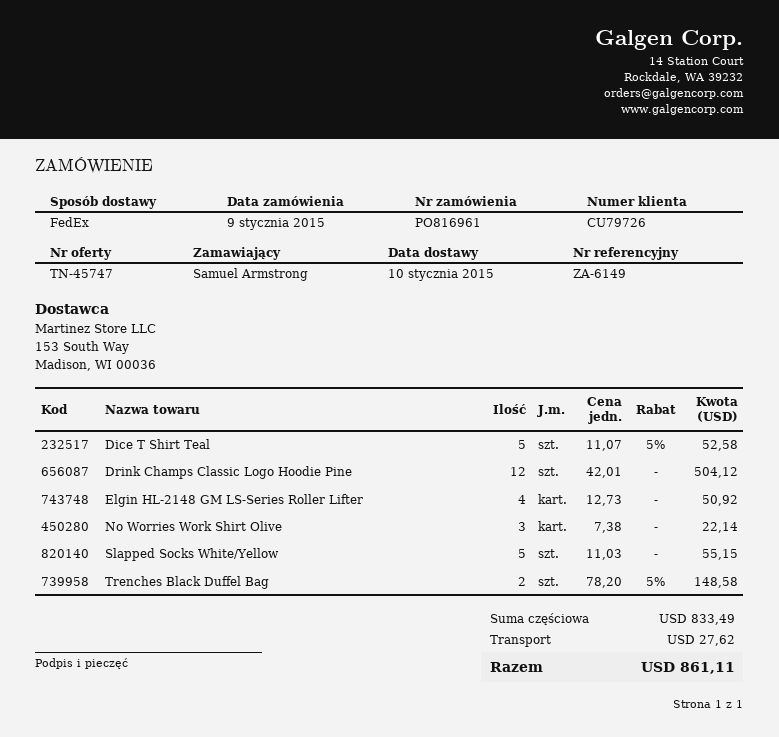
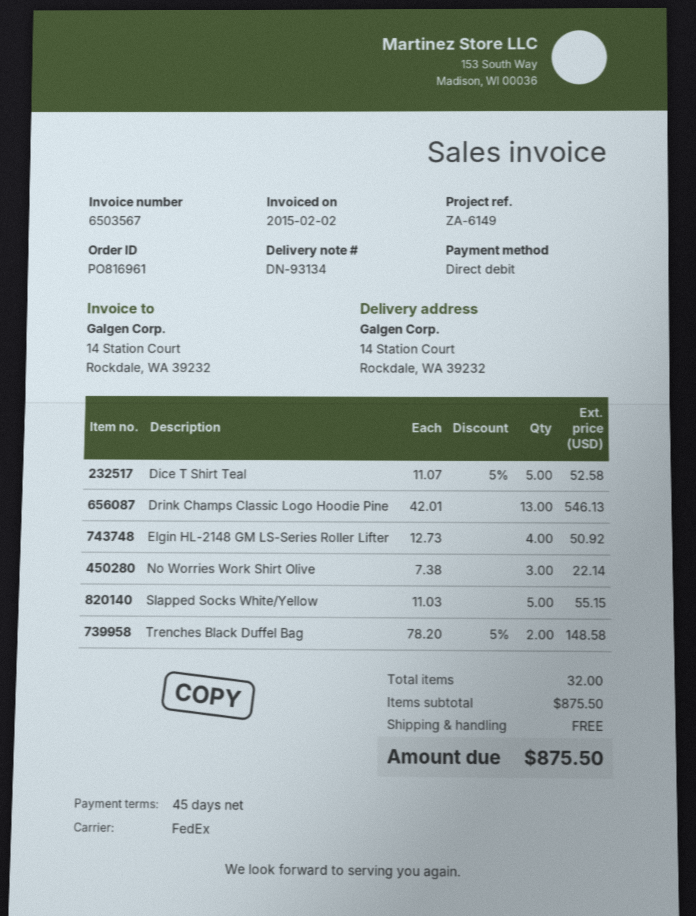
Drink Champs Classic Logo Hoodie Pine: 12 x 42.01 = 504.12 -> 13 x 42.01 = 546.13
subtotal: 833.49 -> 875.50
shipping: 27.62 -> 0.00
total: 861.11 -> 875.50

